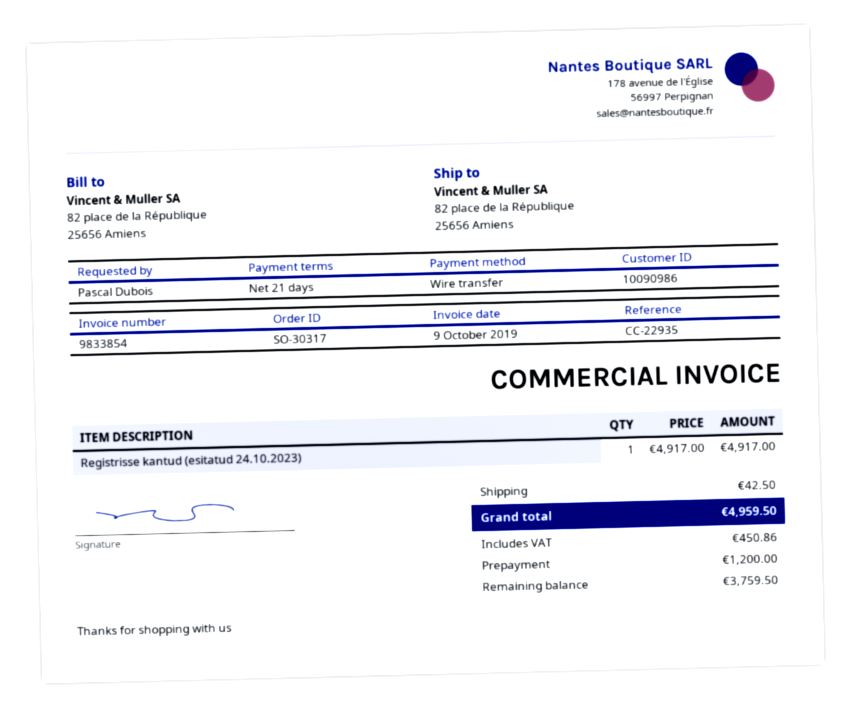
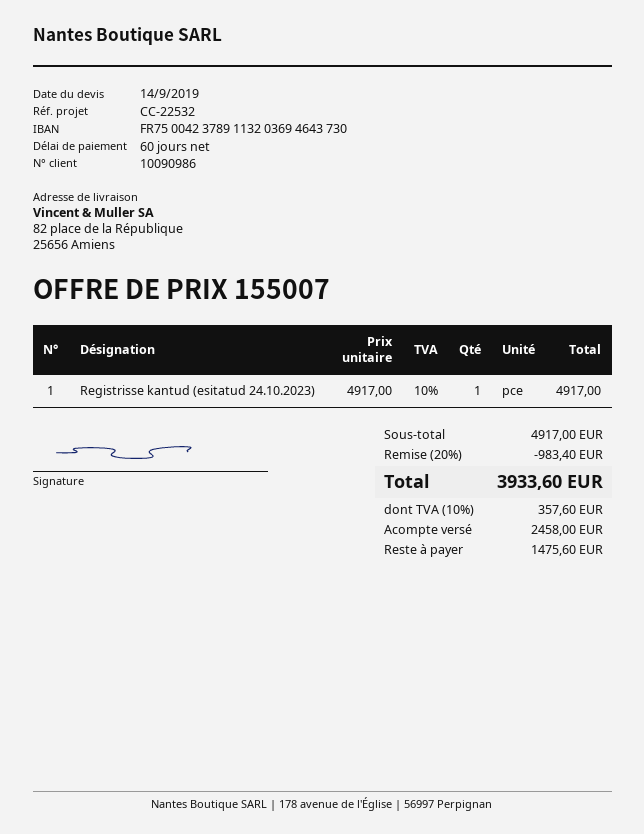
payment terms: 21 days -> 60 days
reference: CC-22935 -> CC-22532
discount: none -> 20% = 983.40
shipping: 42.50 -> none
tax: 450.86 -> 357.60
total: 4959.50 -> 3933.60
deposit: 1200.00 -> 2458.00
balance: 3759.50 -> 1475.60

